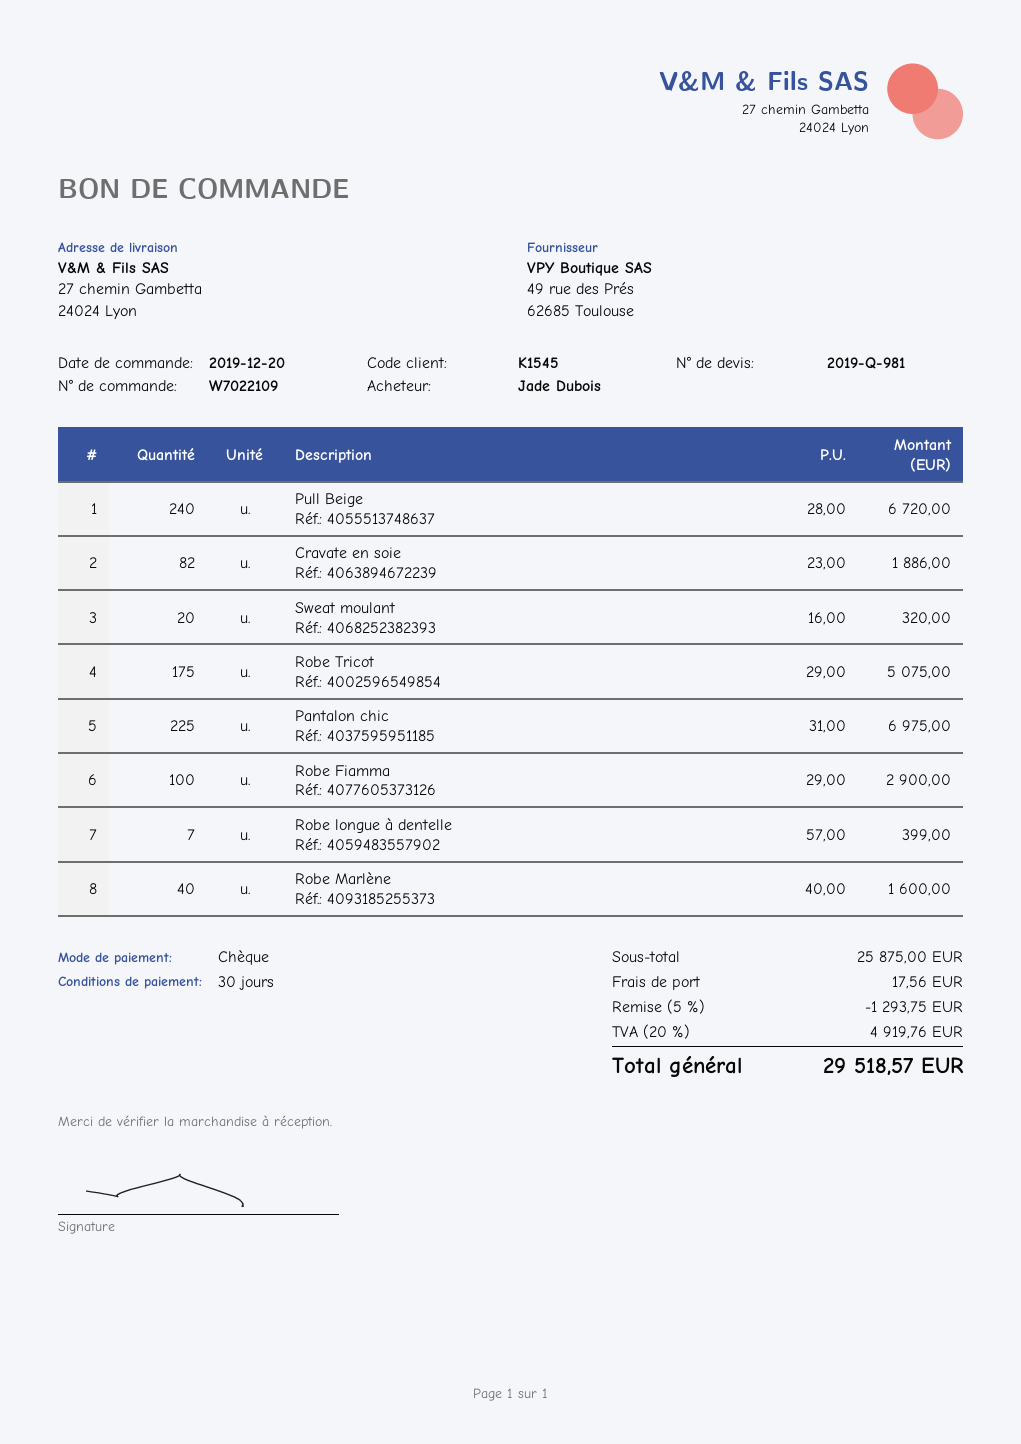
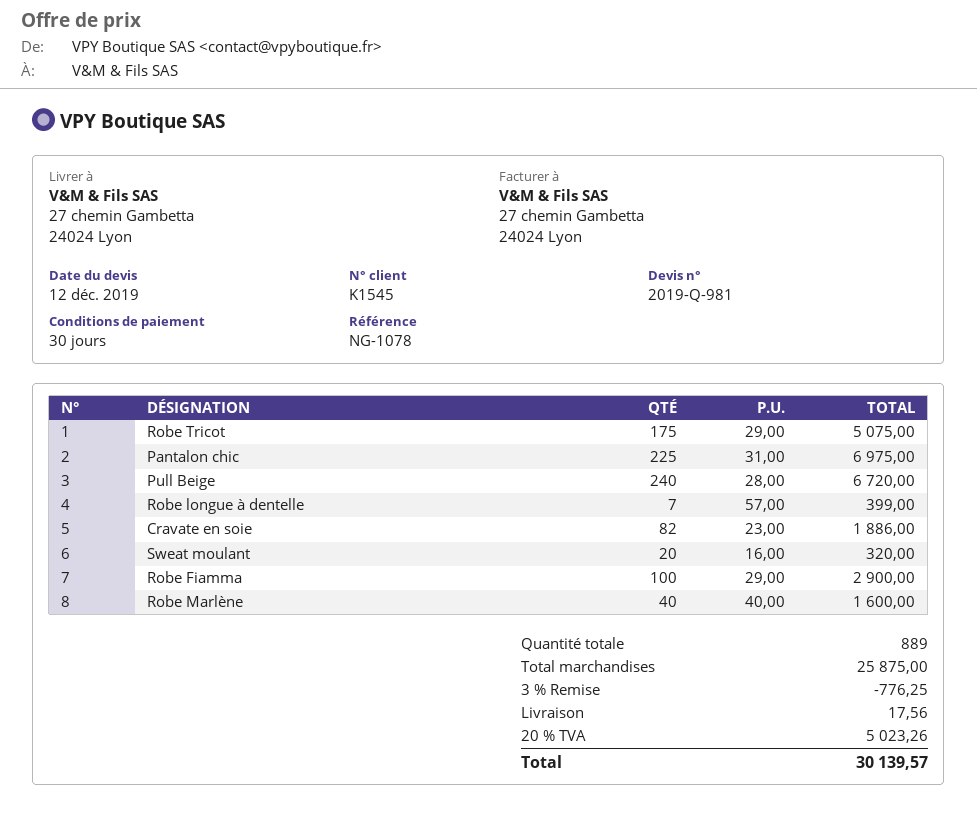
discount: 5% = 1293.75 -> 3% = 776.25
tax: 20% = 4919.76 -> 20% = 5023.26
total: 29518.57 -> 30139.57

